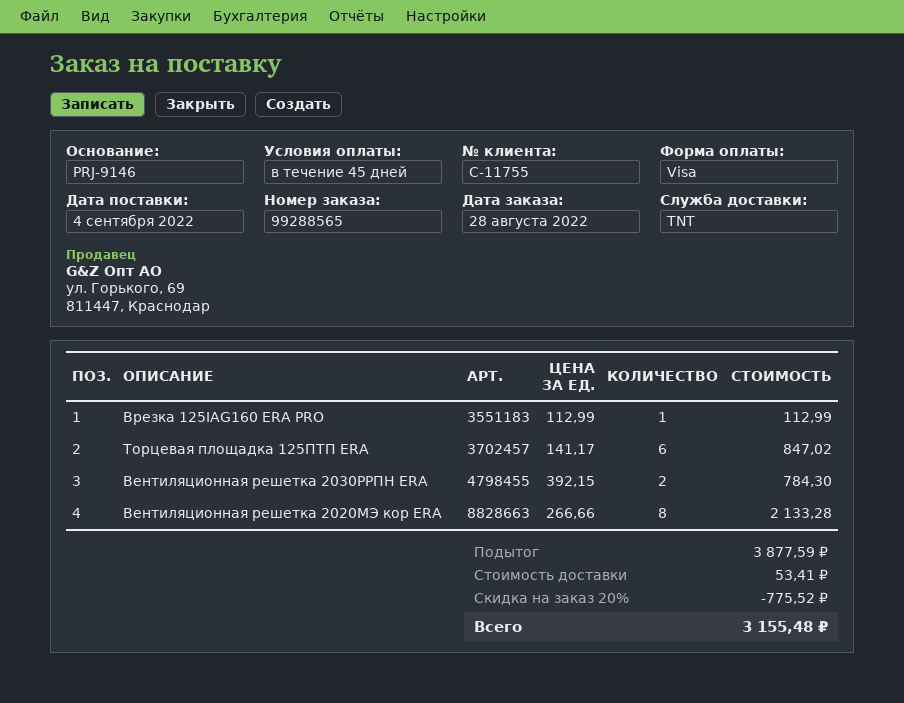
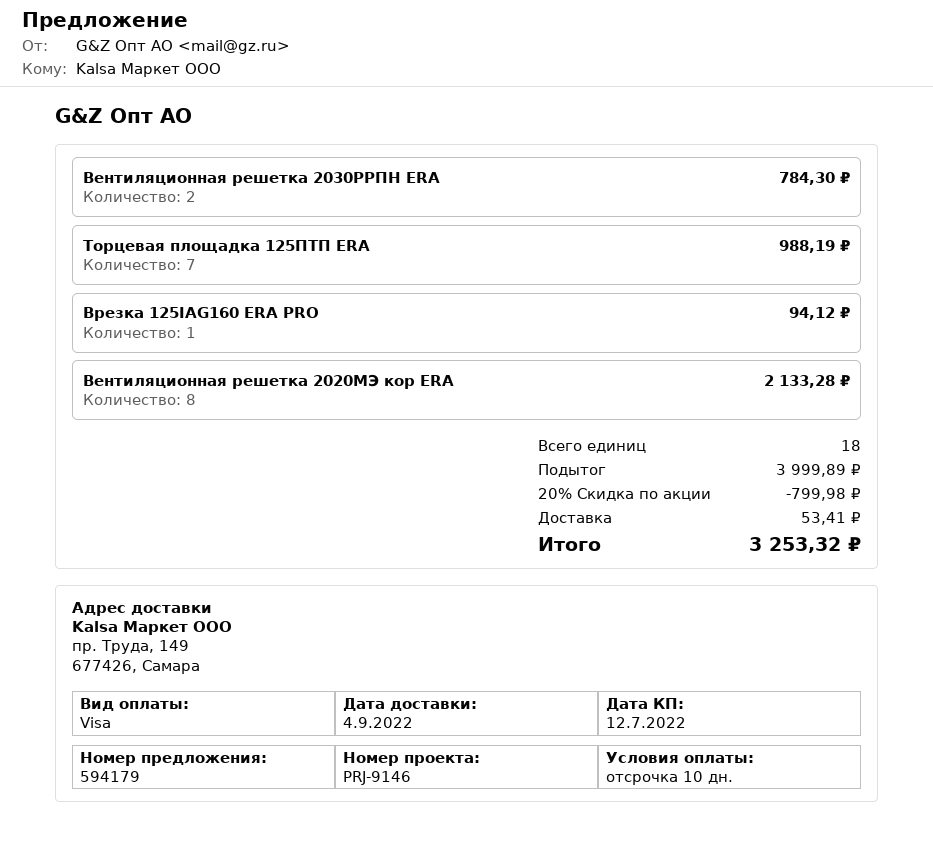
payment terms: 45 days -> 10 days
Врезка 125IAG160 ERA PRO: 1 for 112.99 -> 1 for 94.12
Торцевая площадка 125ПТП ERA: 6 for 847.02 -> 7 for 988.19
subtotal: 3877.59 -> 3999.89
discount: 20% = 775.52 -> 20% = 799.98
total: 3155.48 -> 3253.32

